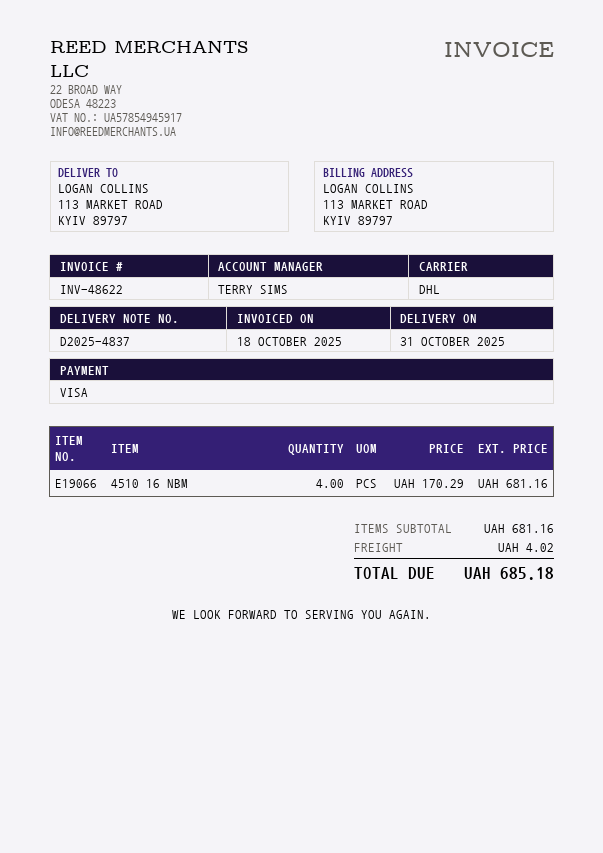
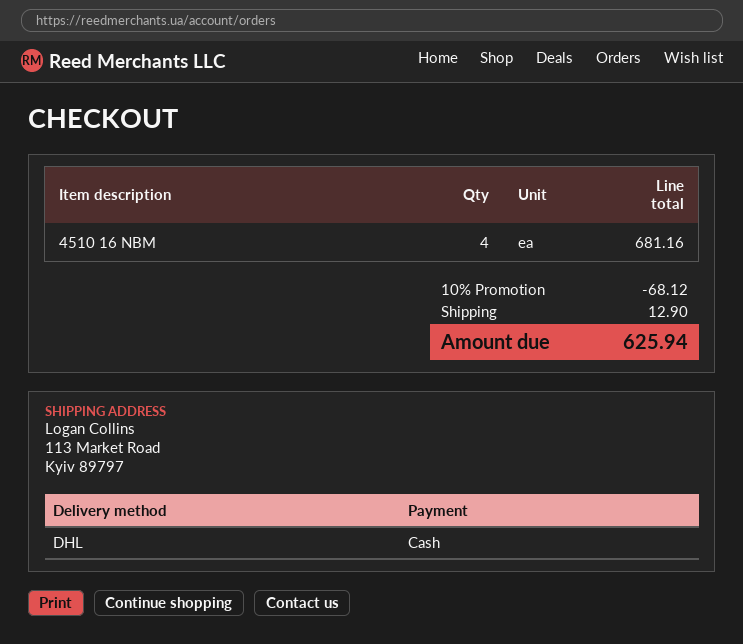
payment method: Visa -> cash
discount: none -> 10% = 68.12
shipping: 4.02 -> 12.90
total: 685.18 -> 625.94

